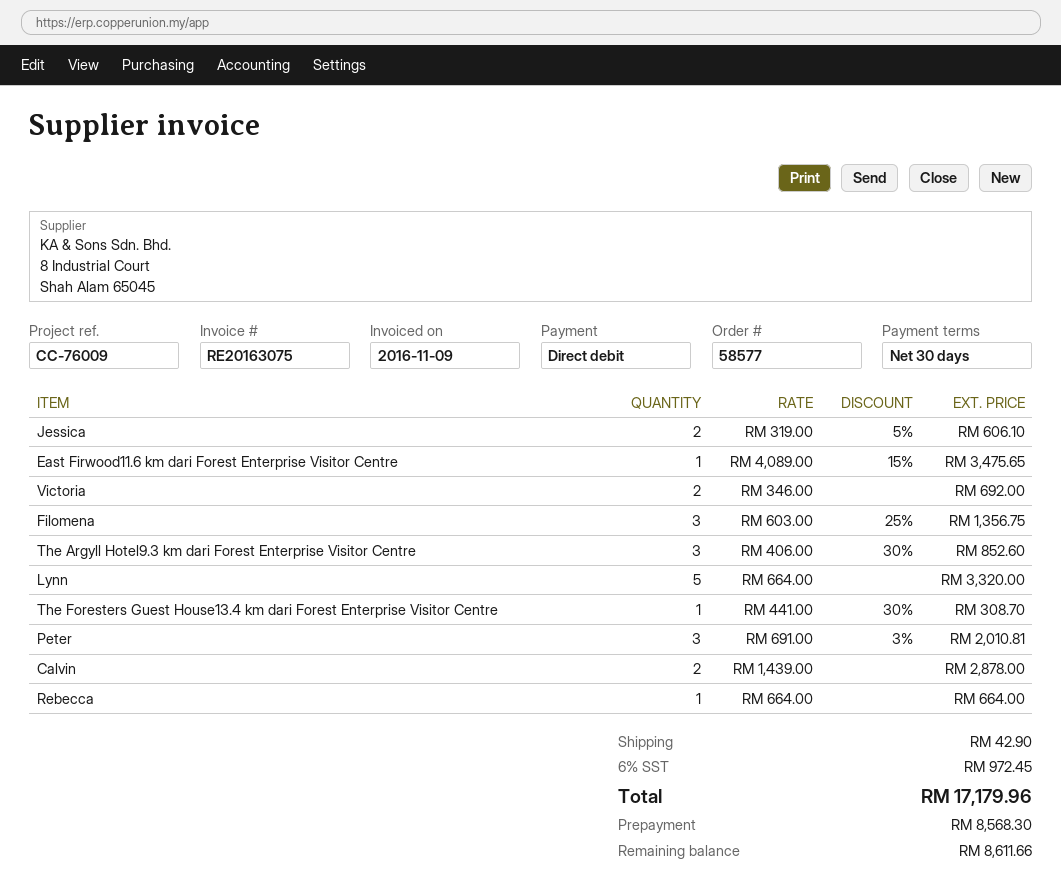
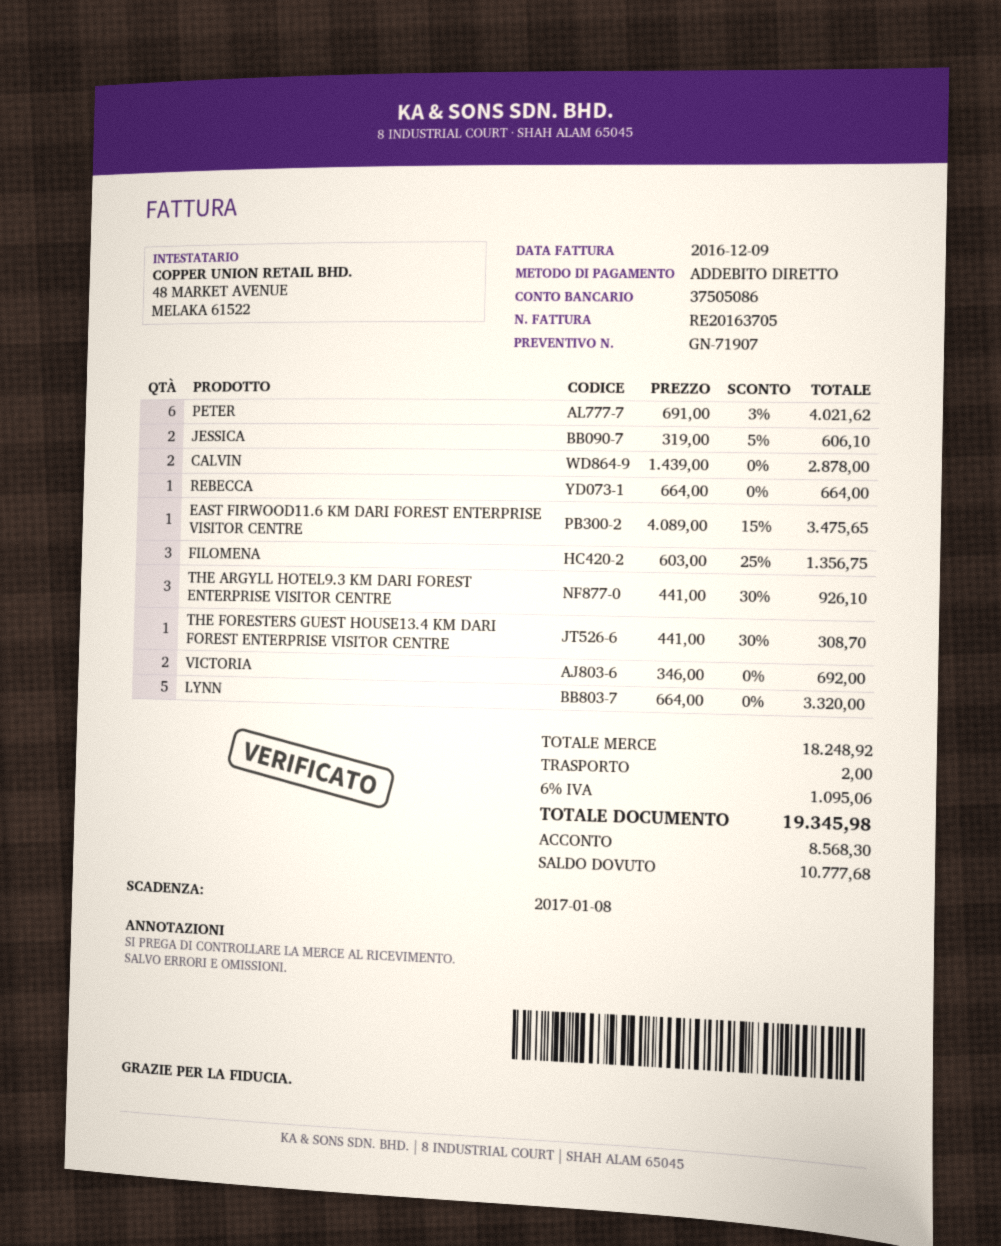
invoice number: RE20163075 -> RE20163705
invoice date: 2016-11-09 -> 2016-12-09
The Argyll Hotel9.3 km dari Forest Enterprise Visitor Centre: 3 x 406.00 - 30% = 852.60 -> 3 x 441.00 - 30% = 926.10
Peter: 3 x 691.00 - 3% = 2010.81 -> 6 x 691.00 - 3% = 4021.62
shipping: 42.90 -> 2.00
tax: 6% = 972.45 -> 6% = 1095.06
total: 17179.96 -> 19345.98
balance: 8611.66 -> 10777.68

